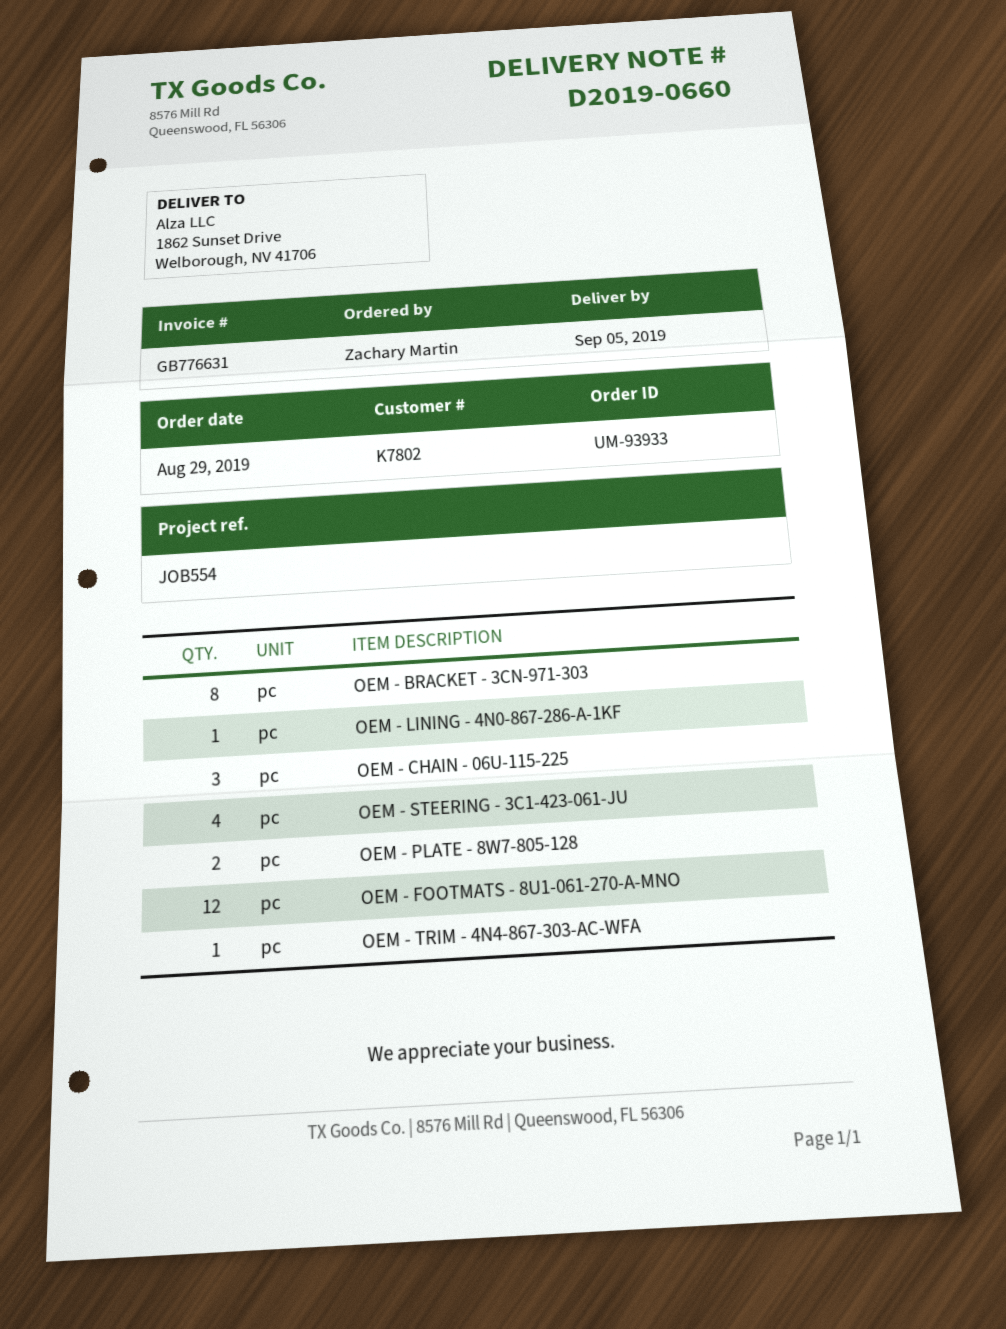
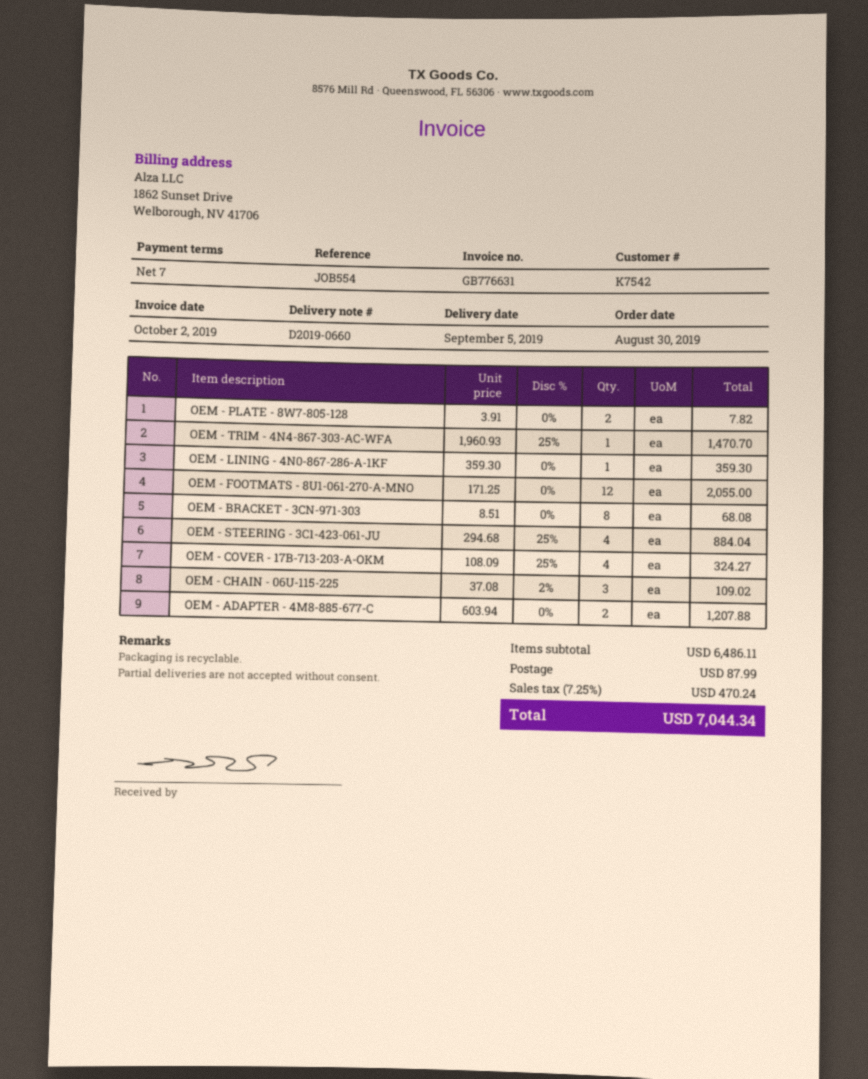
order date: 2019-08-29 -> 2019-08-30
customer number: K7802 -> K7542
OEM - COVER - 17B-713-203-A-OKM: none -> 4
OEM - ADAPTER - 4M8-885-677-C: none -> 2

